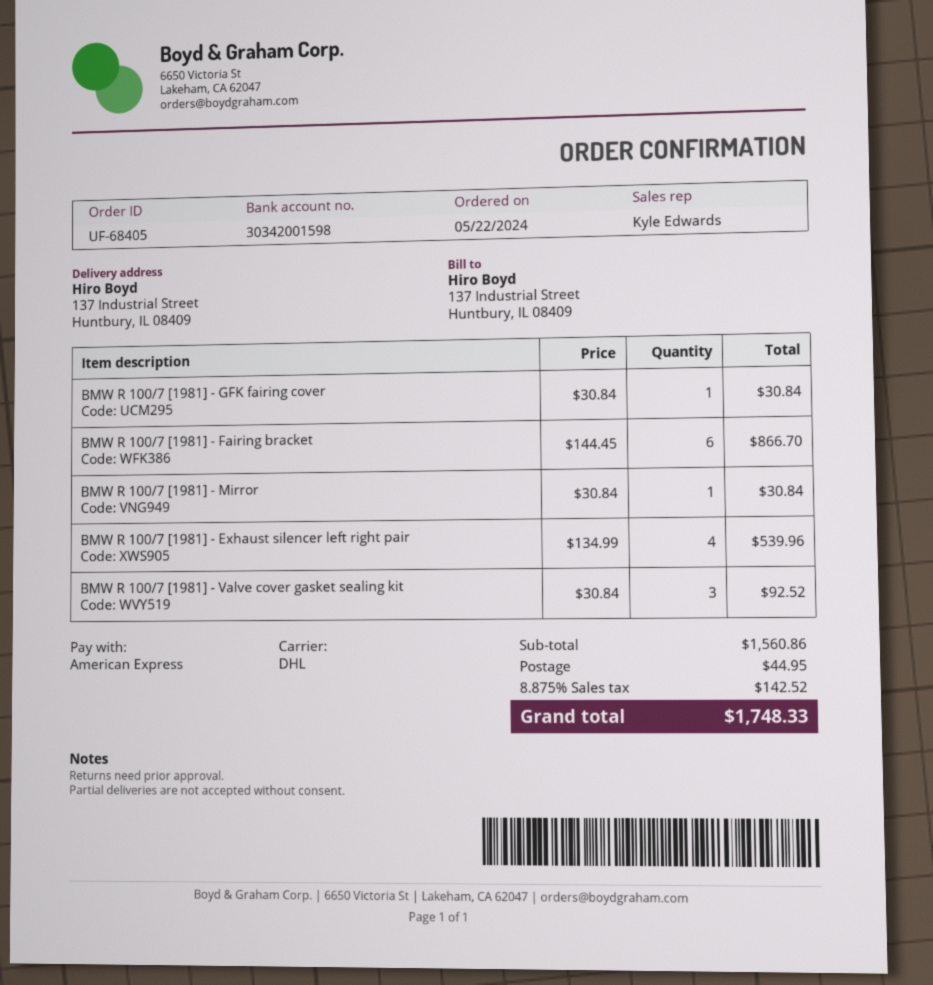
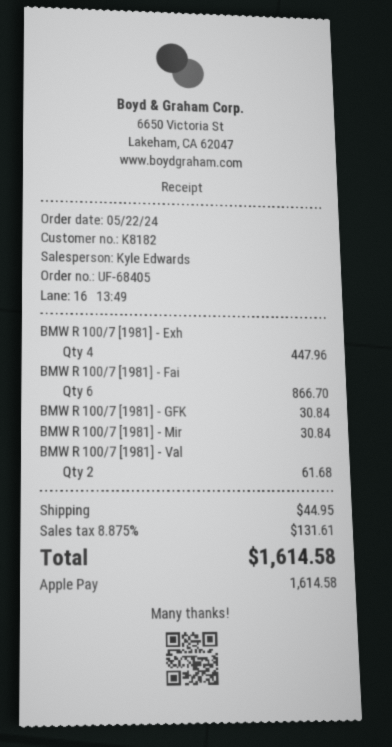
payment method: American Express -> Apple Pay
BMW R 100/7 [1981] - Exhaust silencer left right pair: 4 for 539.96 -> 4 for 447.96
BMW R 100/7 [1981] - Valve cover gasket sealing kit: 3 for 92.52 -> 2 for 61.68
tax: 8.875% = 142.52 -> 8.875% = 131.61
total: 1748.33 -> 1614.58

